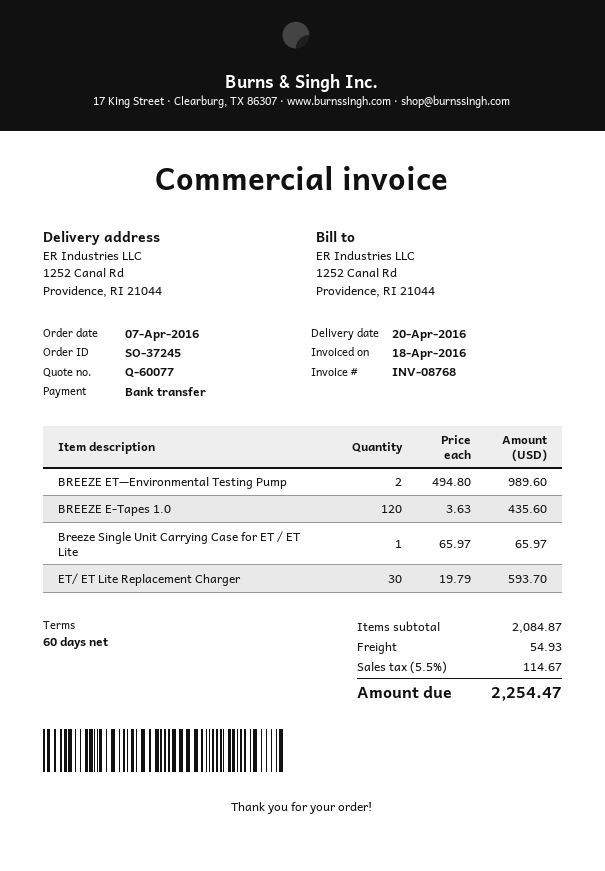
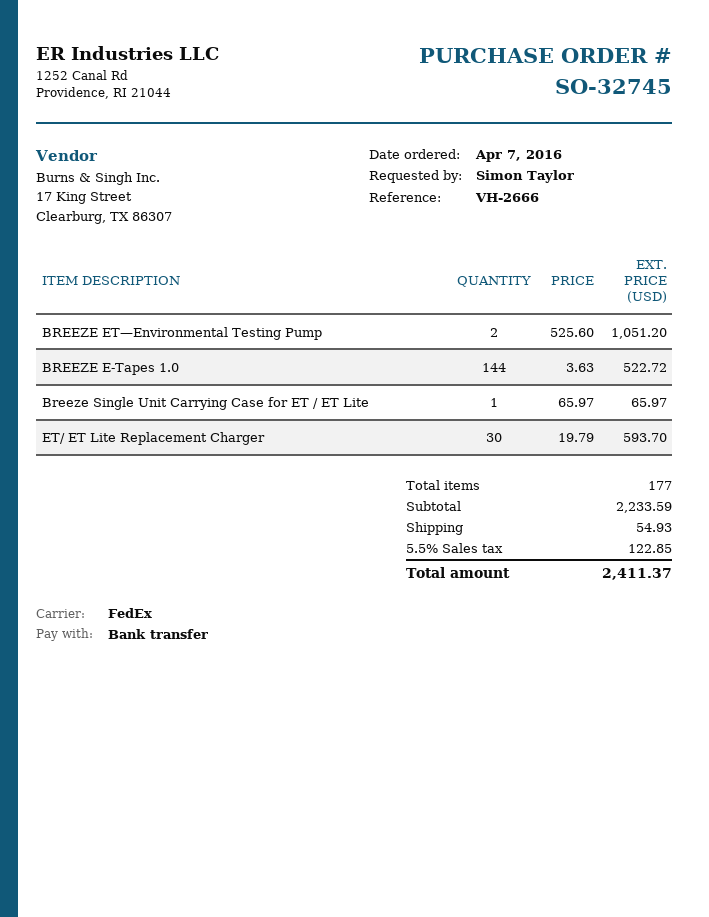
order number: SO-37245 -> SO-32745
BREEZE ET—Environmental Testing Pump: 2 x 494.80 = 989.60 -> 2 x 525.60 = 1051.20
BREEZE E-Tapes 1.0: 120 x 3.63 = 435.60 -> 144 x 3.63 = 522.72
subtotal: 2084.87 -> 2233.59
tax: 5.5% = 114.67 -> 5.5% = 122.85
total: 2254.47 -> 2411.37

